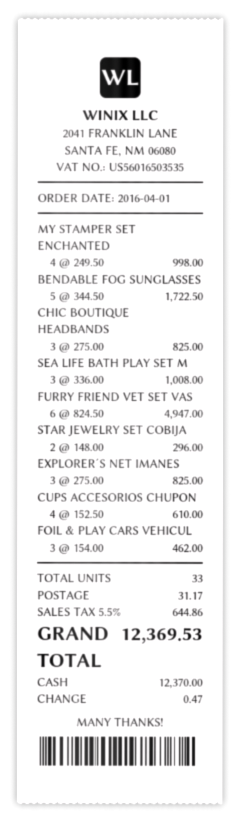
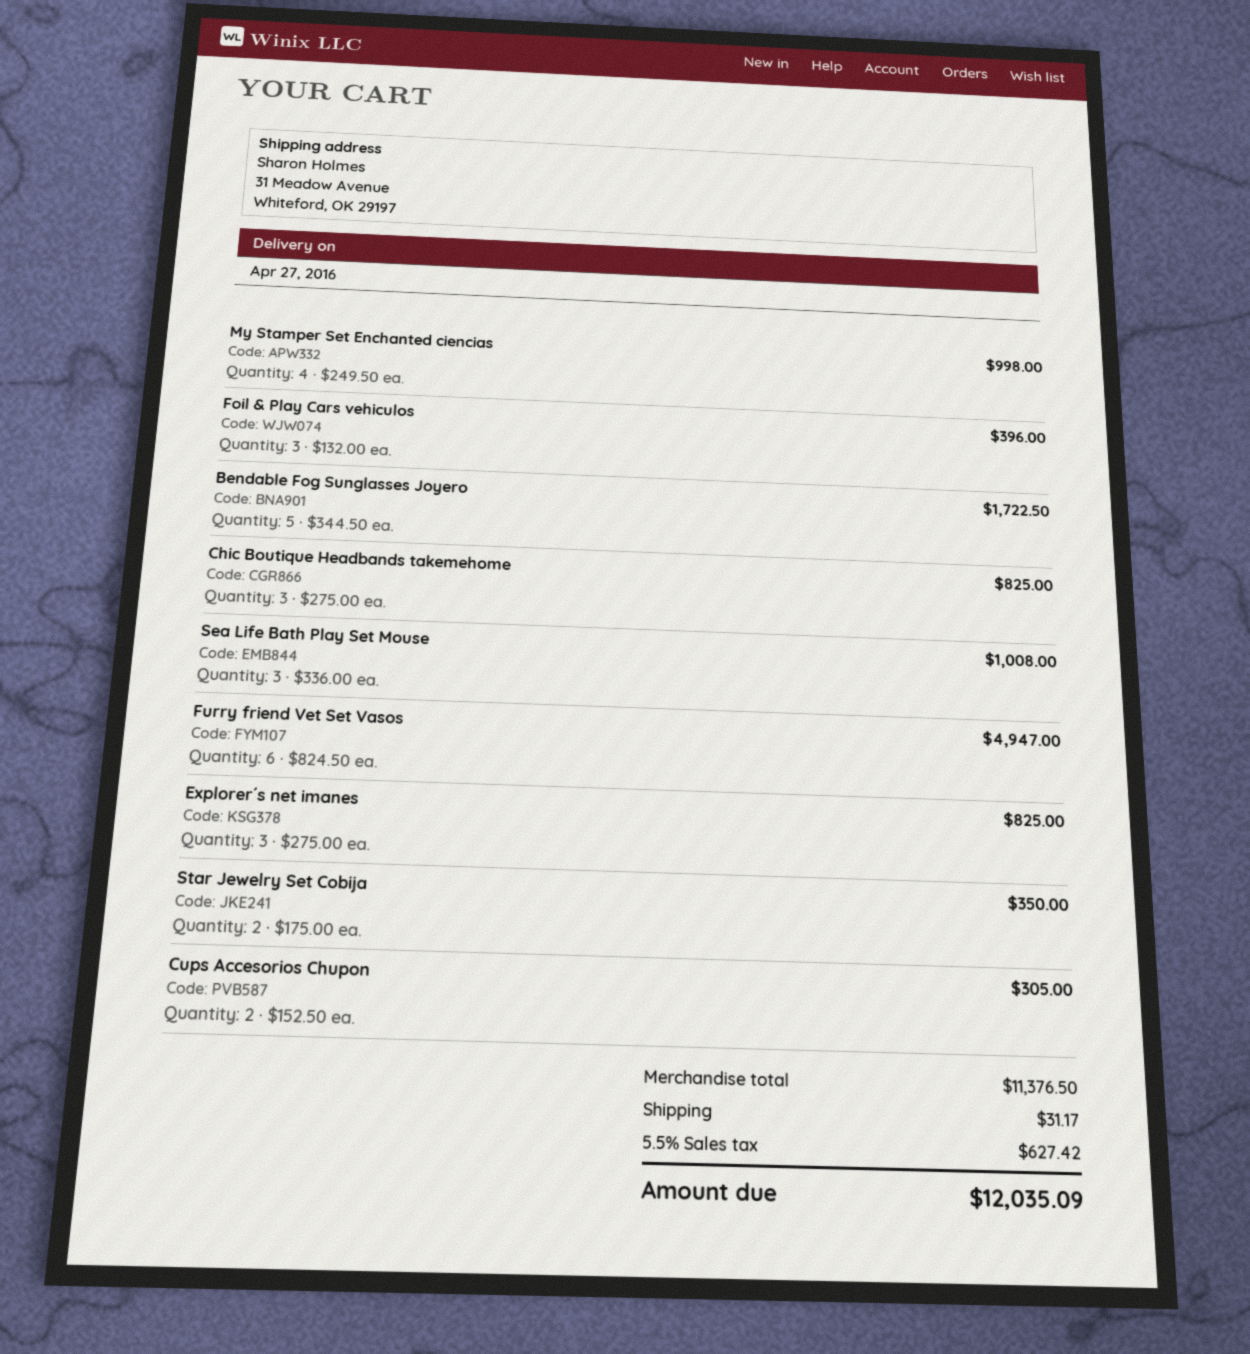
STAR JEWELRY SET COBIJA: 2 x 148.00 = 296.00 -> 2 x 175.00 = 350.00
CUPS ACCESORIOS CHUPON: 4 x 152.50 = 610.00 -> 2 x 152.50 = 305.00
FOIL & PLAY CARS VEHICUL: 3 x 154.00 = 462.00 -> 3 x 132.00 = 396.00
tax: 5.5% = 644.86 -> 5.5% = 627.42
total: 12369.53 -> 12035.09

